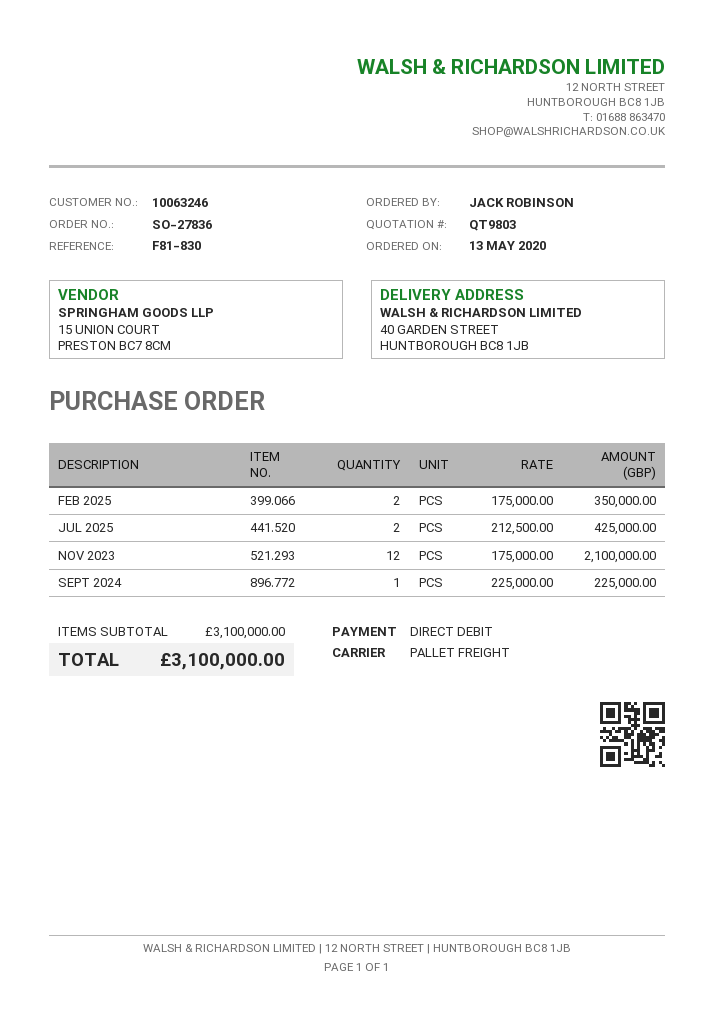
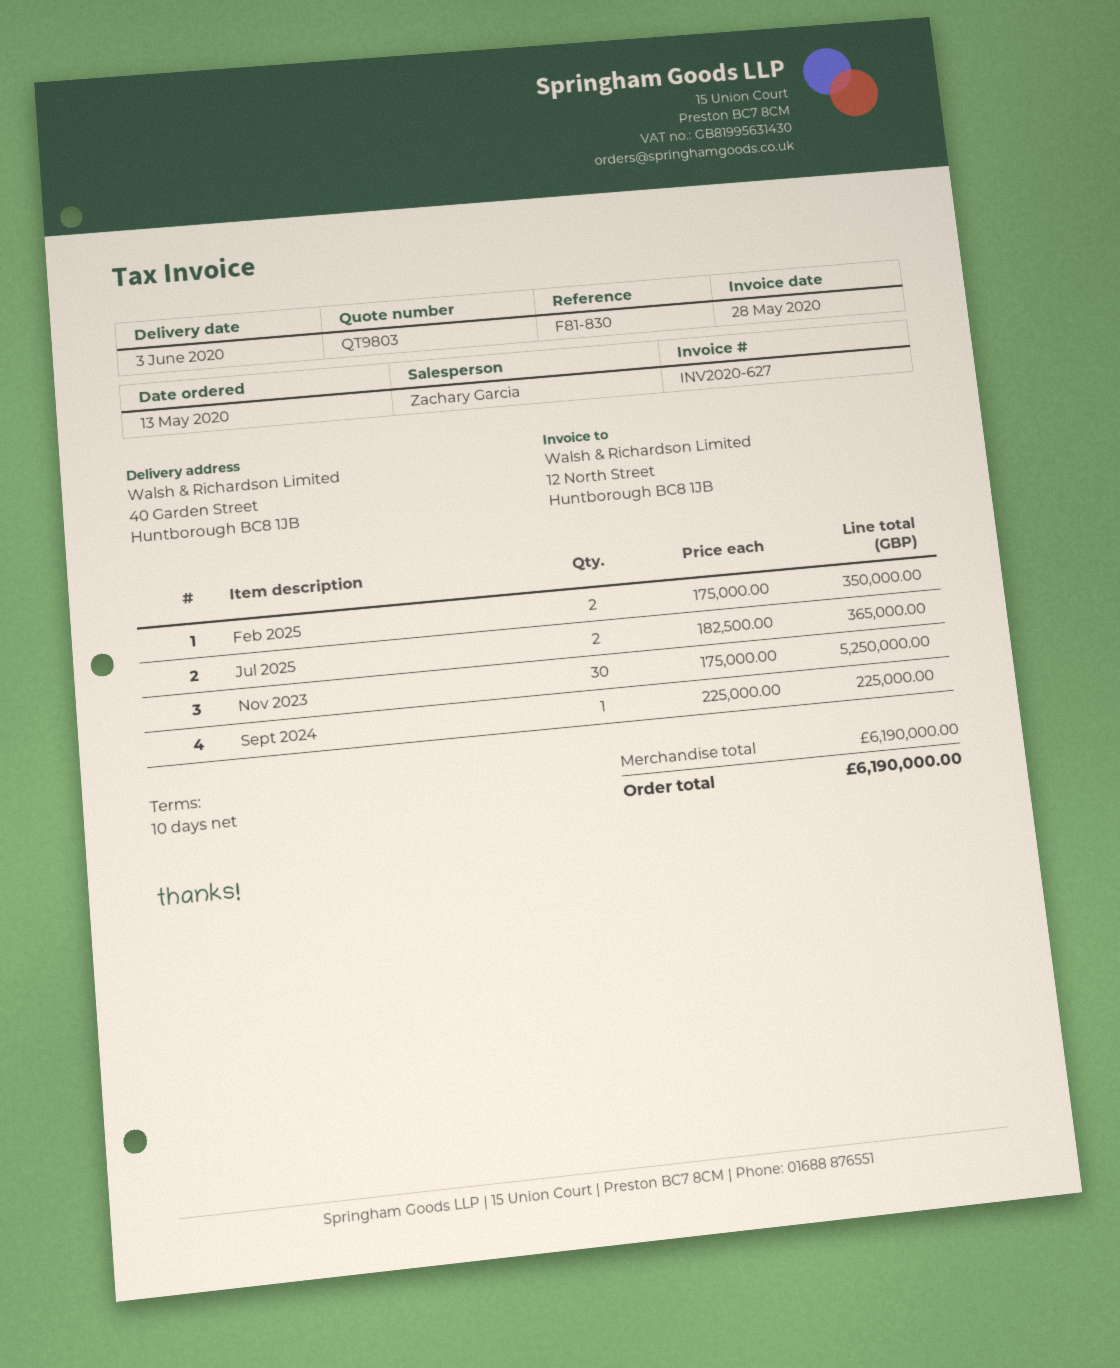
JUL 2025: 2 x 212500.00 = 425000.00 -> 2 x 182500.00 = 365000.00
NOV 2023: 12 x 175000.00 = 2100000.00 -> 30 x 175000.00 = 5250000.00
subtotal: 3100000.00 -> 6190000.00
total: 3100000.00 -> 6190000.00

